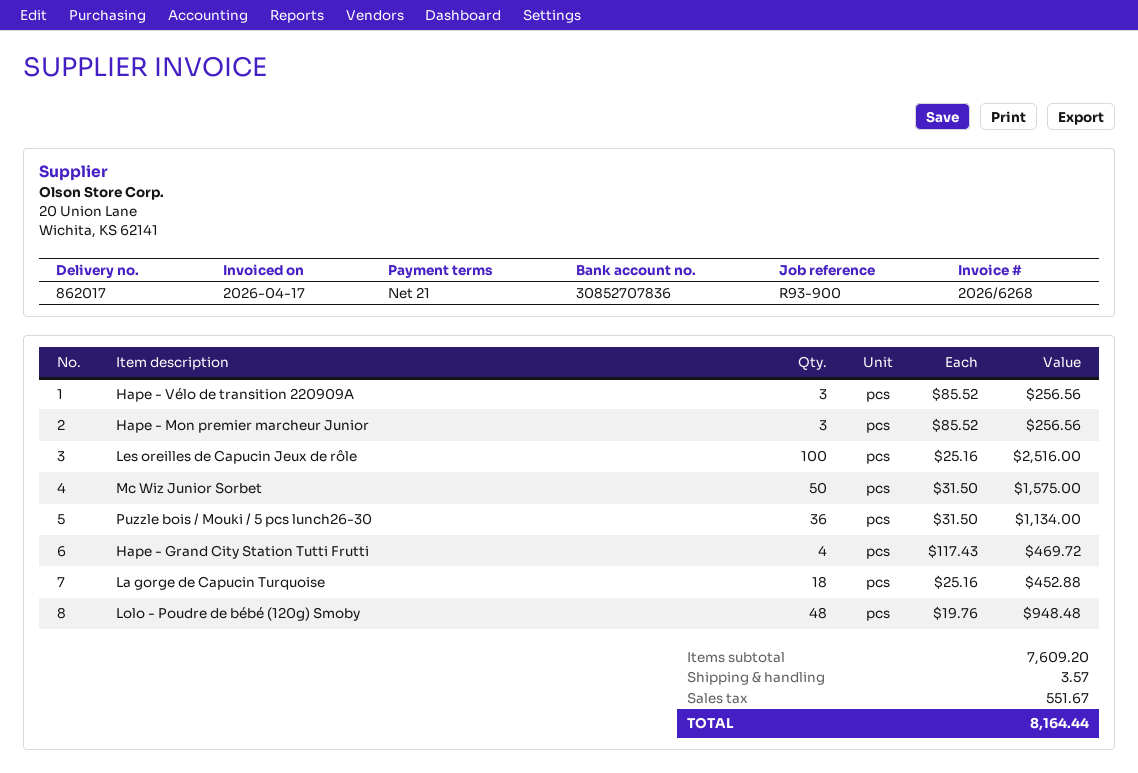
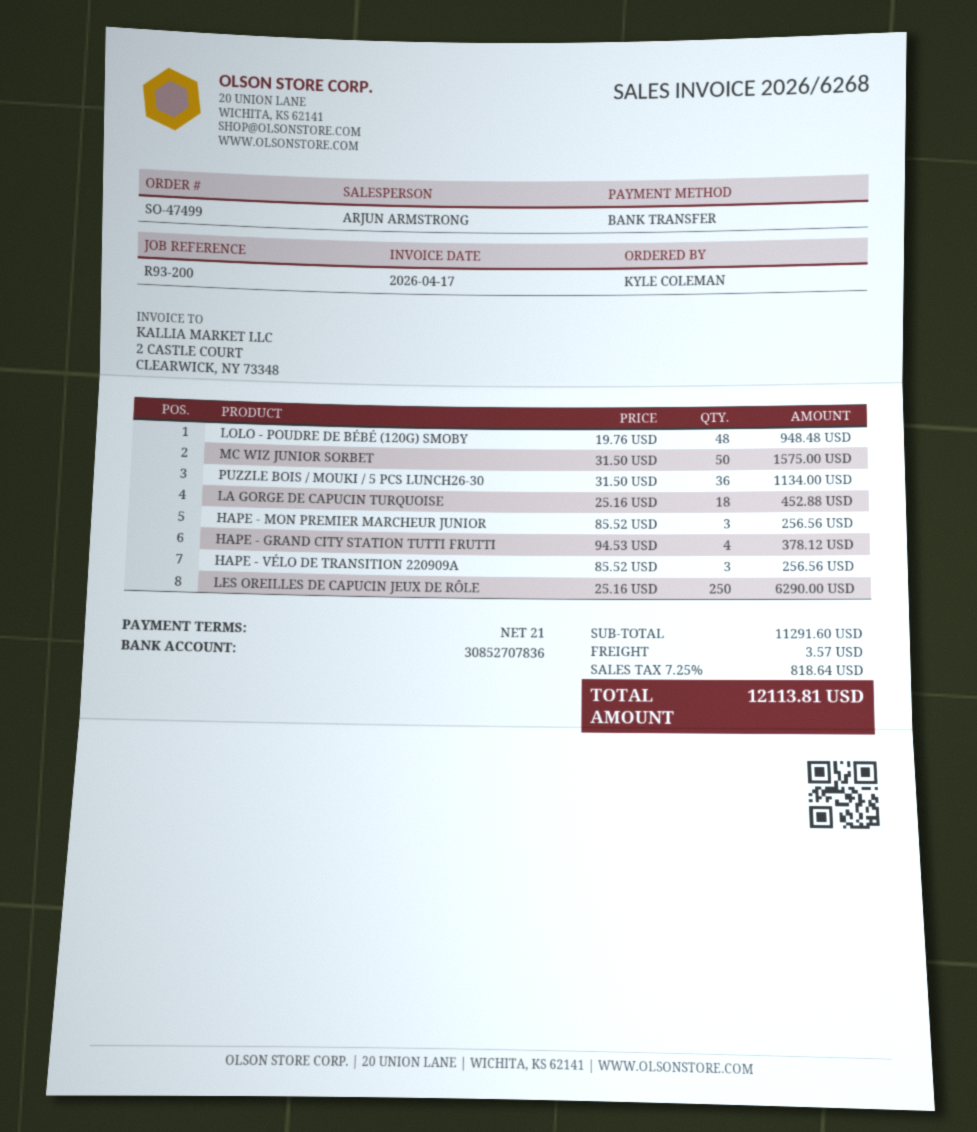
reference: R93-900 -> R93-200
Les oreilles de Capucin Jeux de rôle: 100 x 25.16 = 2516.00 -> 250 x 25.16 = 6290.00
Hape - Grand City Station Tutti Frutti: 4 x 117.43 = 469.72 -> 4 x 94.53 = 378.12
subtotal: 7609.20 -> 11291.60
tax: 551.67 -> 818.64
total: 8164.44 -> 12113.81

